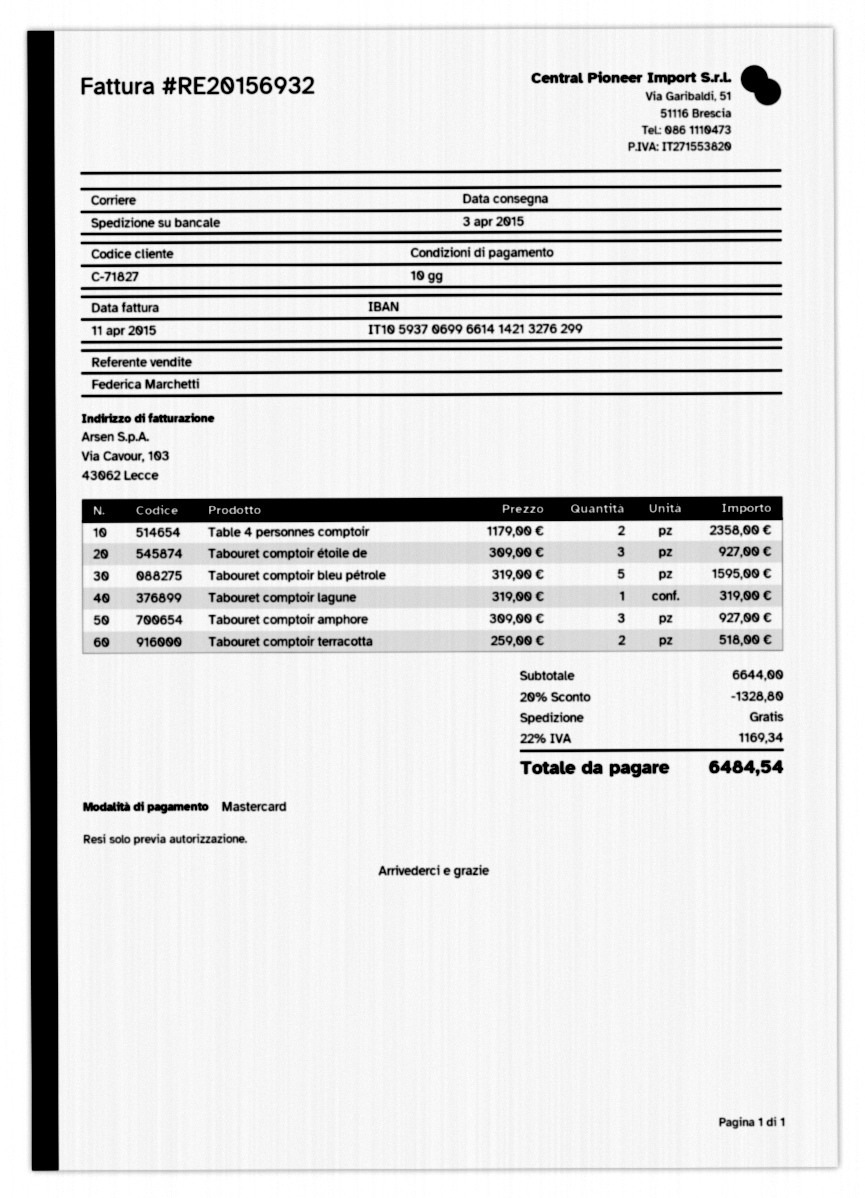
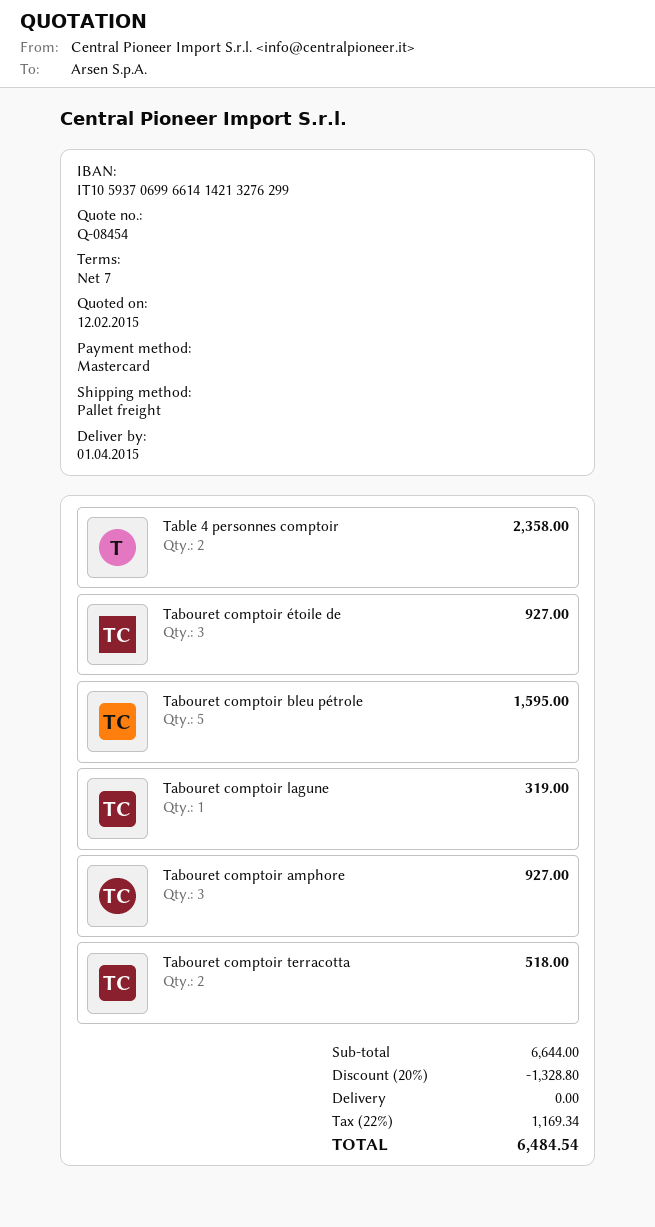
delivery date: 2015-04-03 -> 2015-04-01
payment terms: 10 days -> 7 days

